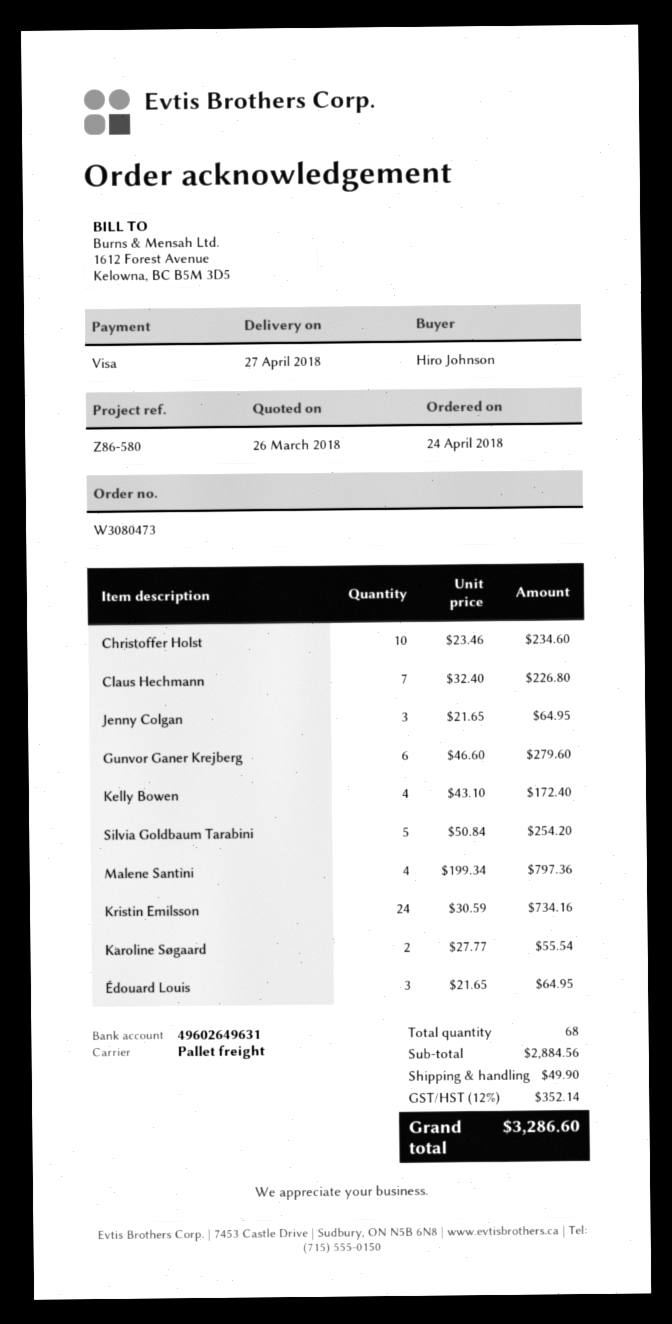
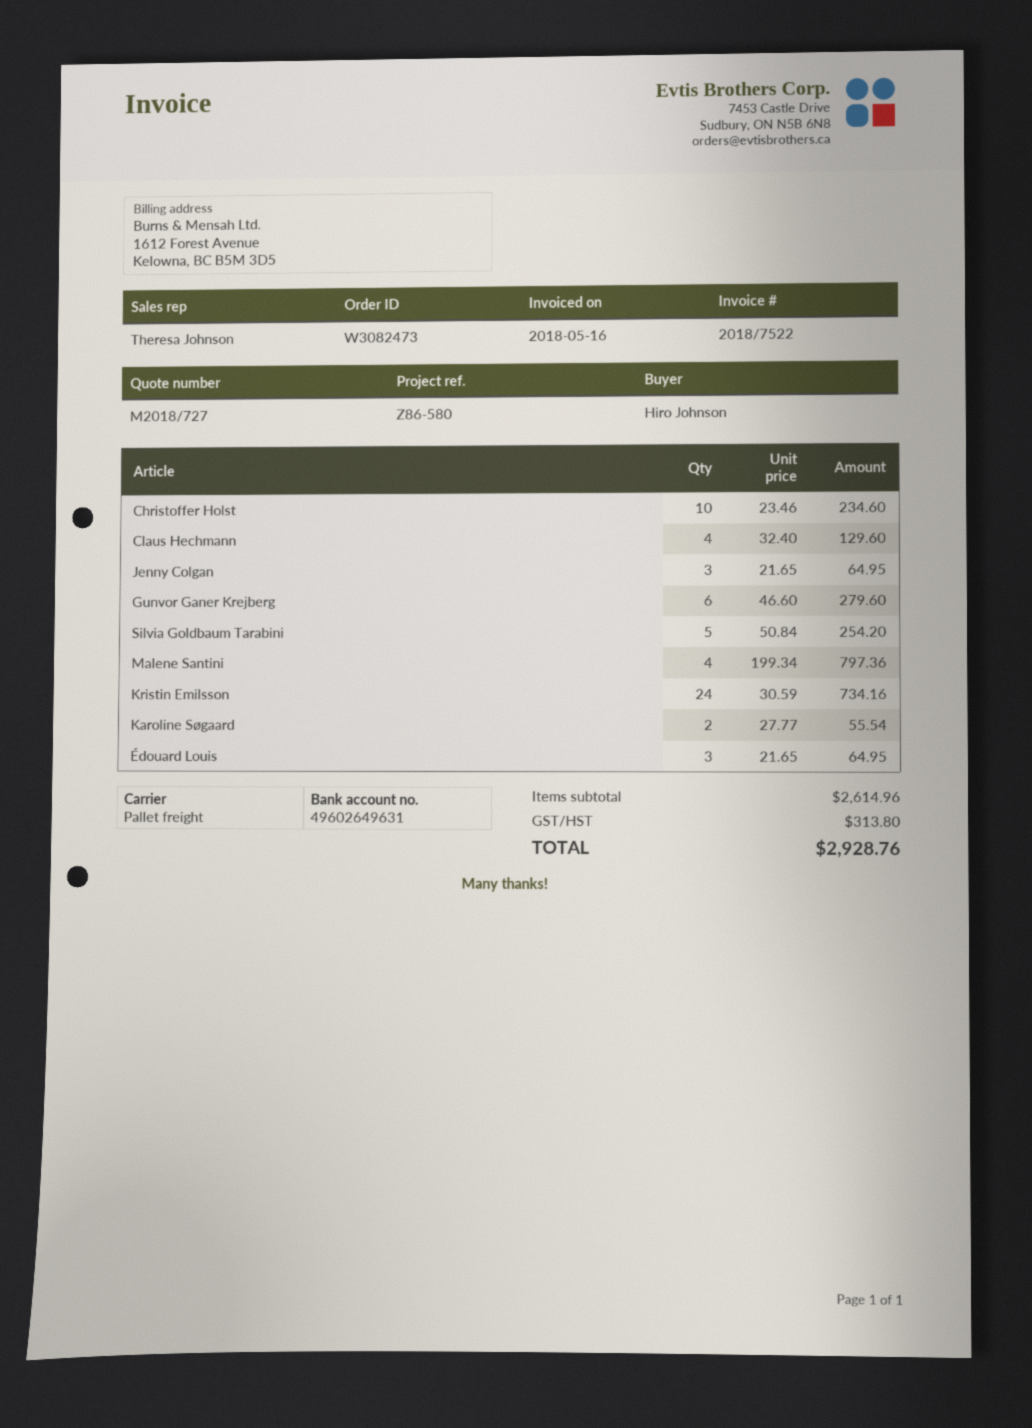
order number: W3080473 -> W3082473
Claus Hechmann: 7 x 32.40 = 226.80 -> 4 x 32.40 = 129.60
Kelly Bowen: 4 x 43.10 = 172.40 -> none
subtotal: 2884.56 -> 2614.96
shipping: 49.90 -> none
tax: 352.14 -> 313.80
total: 3286.60 -> 2928.76

